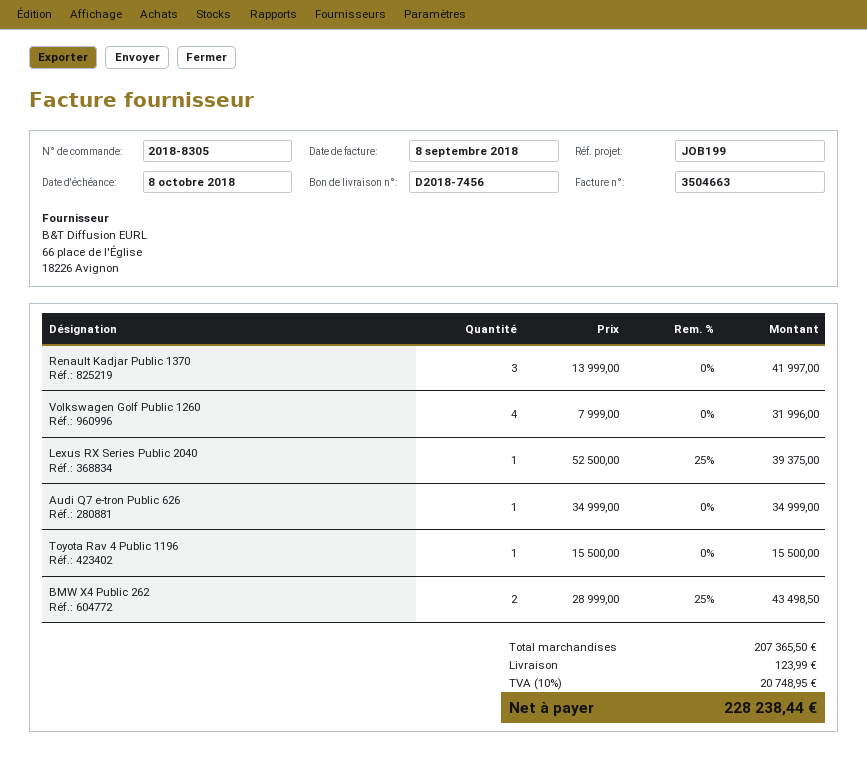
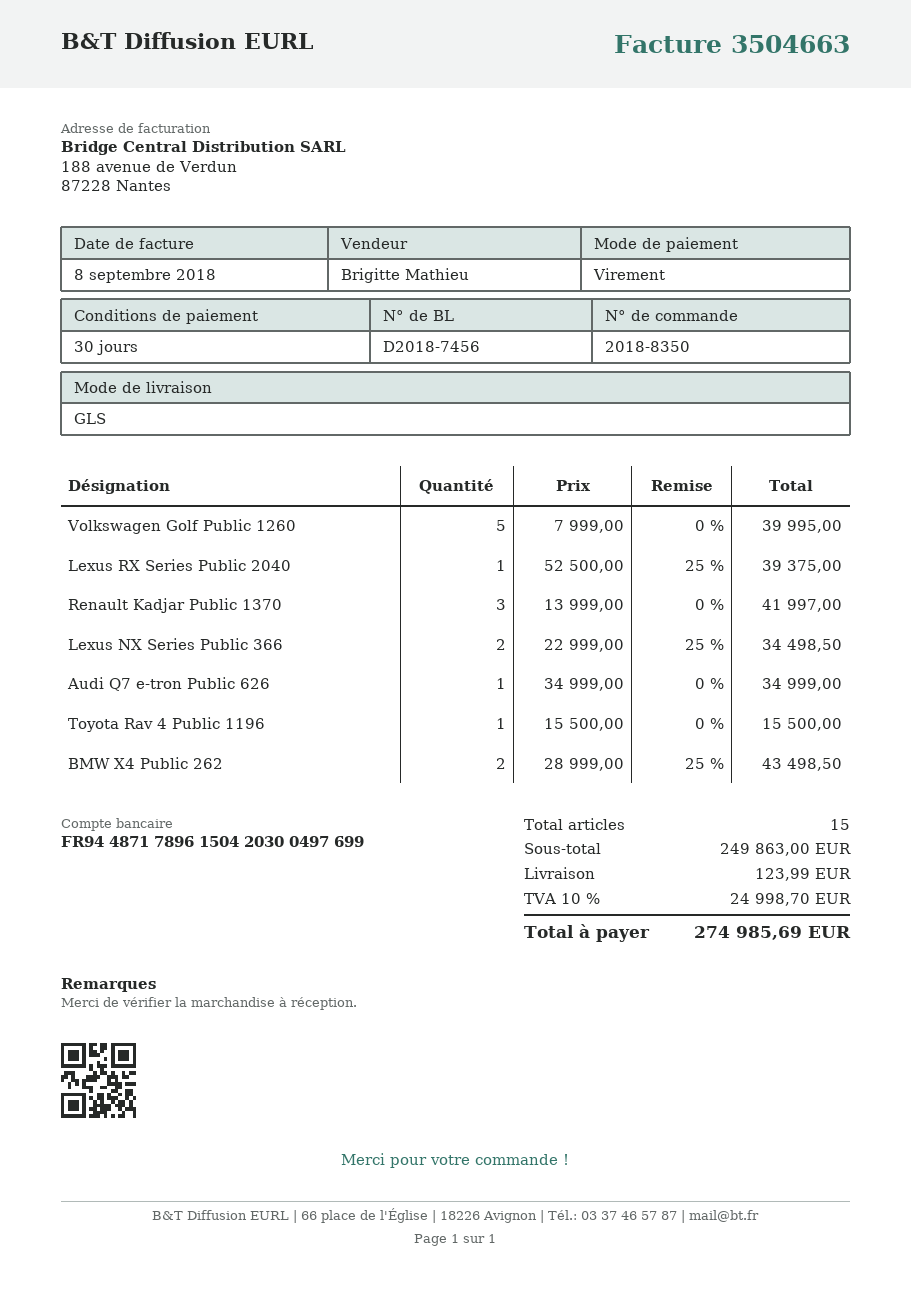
order number: 2018-8305 -> 2018-8350
Volkswagen Golf Public 1260: 4 x 7999.00 = 31996.00 -> 5 x 7999.00 = 39995.00
Lexus NX Series Public 366: none -> 2 x 22999.00 - 25% = 34498.50
subtotal: 207365.50 -> 249863.00
tax: 10% = 20748.95 -> 10% = 24998.70
total: 228238.44 -> 274985.69

